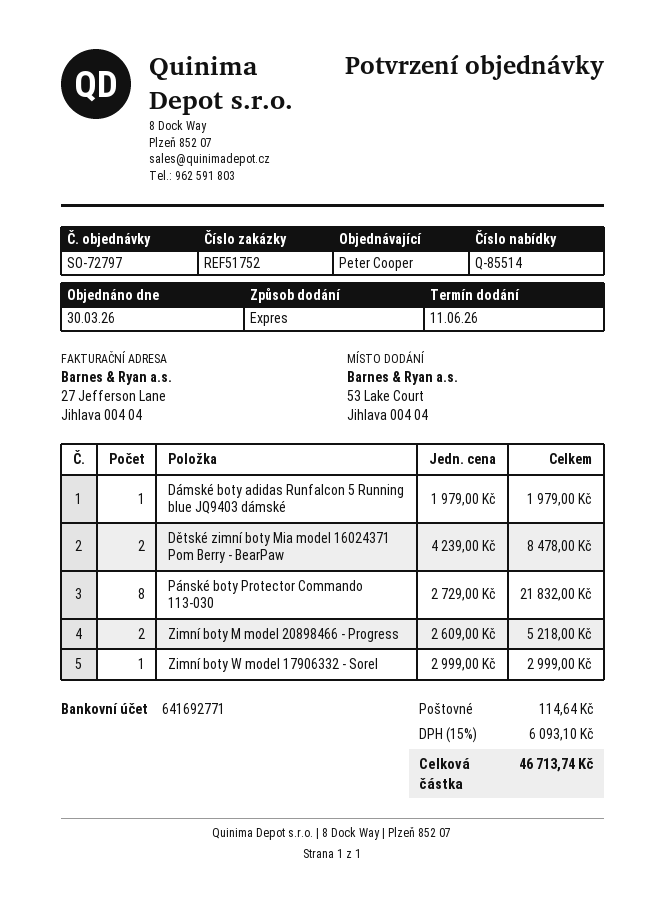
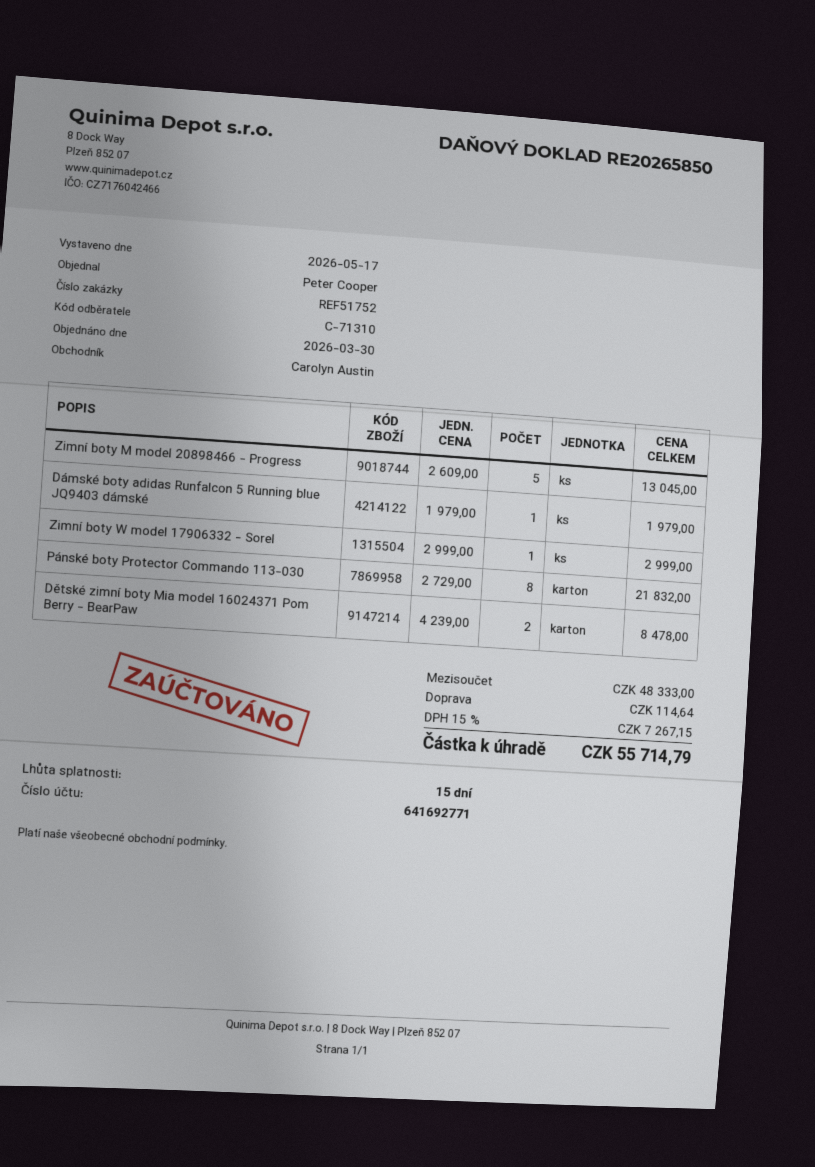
Zimní boty M model 20898466 - Progress: 2 x 2609.00 = 5218.00 -> 5 x 2609.00 = 13045.00
tax: 15% = 6093.10 -> 15% = 7267.15
total: 46713.74 -> 55714.79

